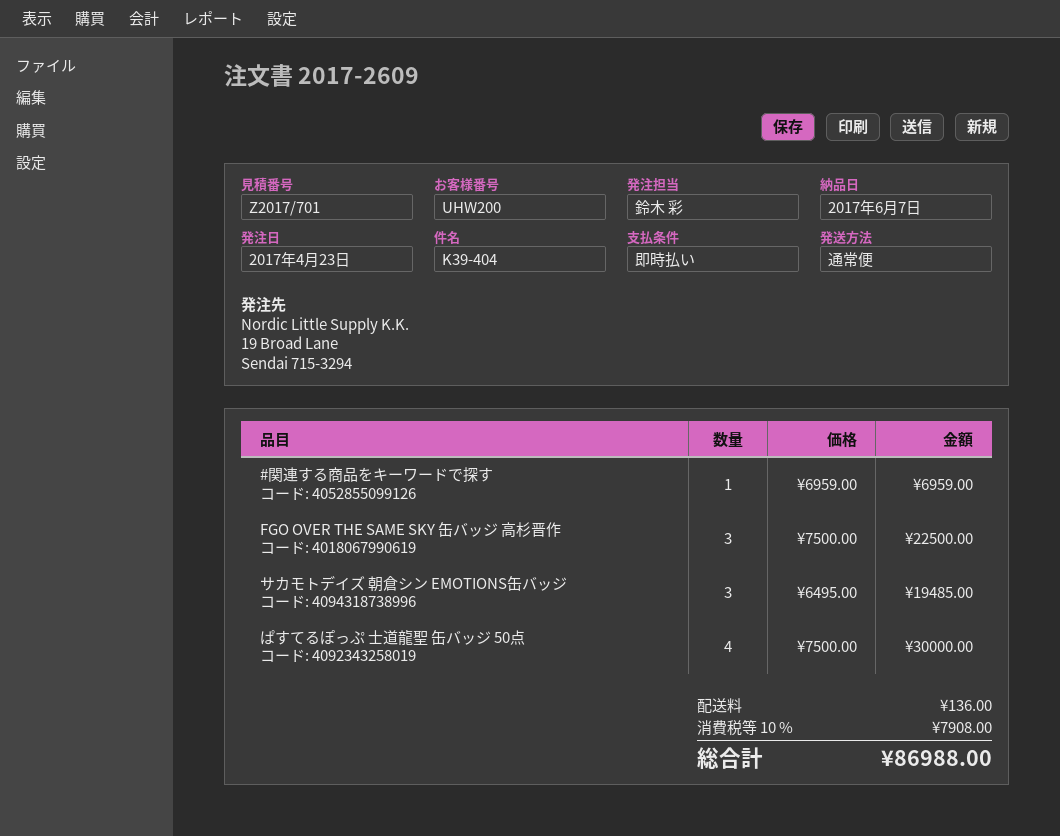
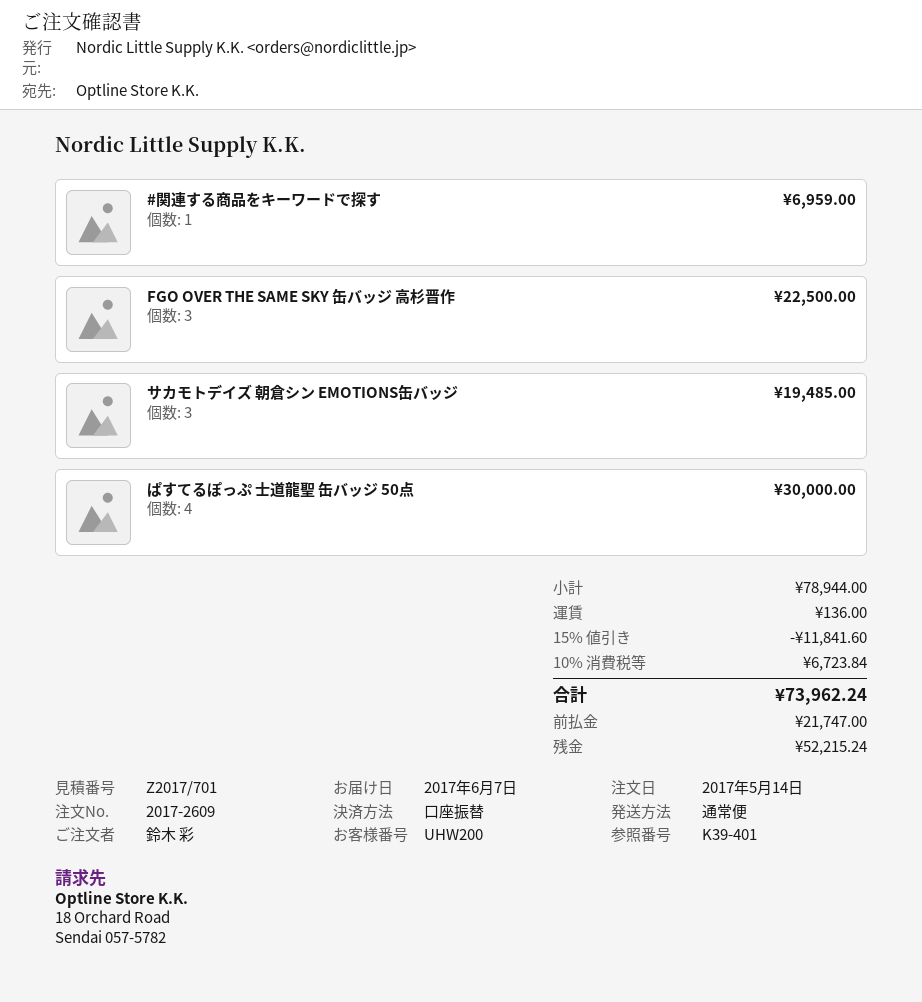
order date: 2017-04-23 -> 2017-05-14
reference: K39-404 -> K39-401
discount: none -> 15% = 11841.60
tax: 10% = 7908.00 -> 10% = 6723.84
total: 86988.00 -> 73962.24

